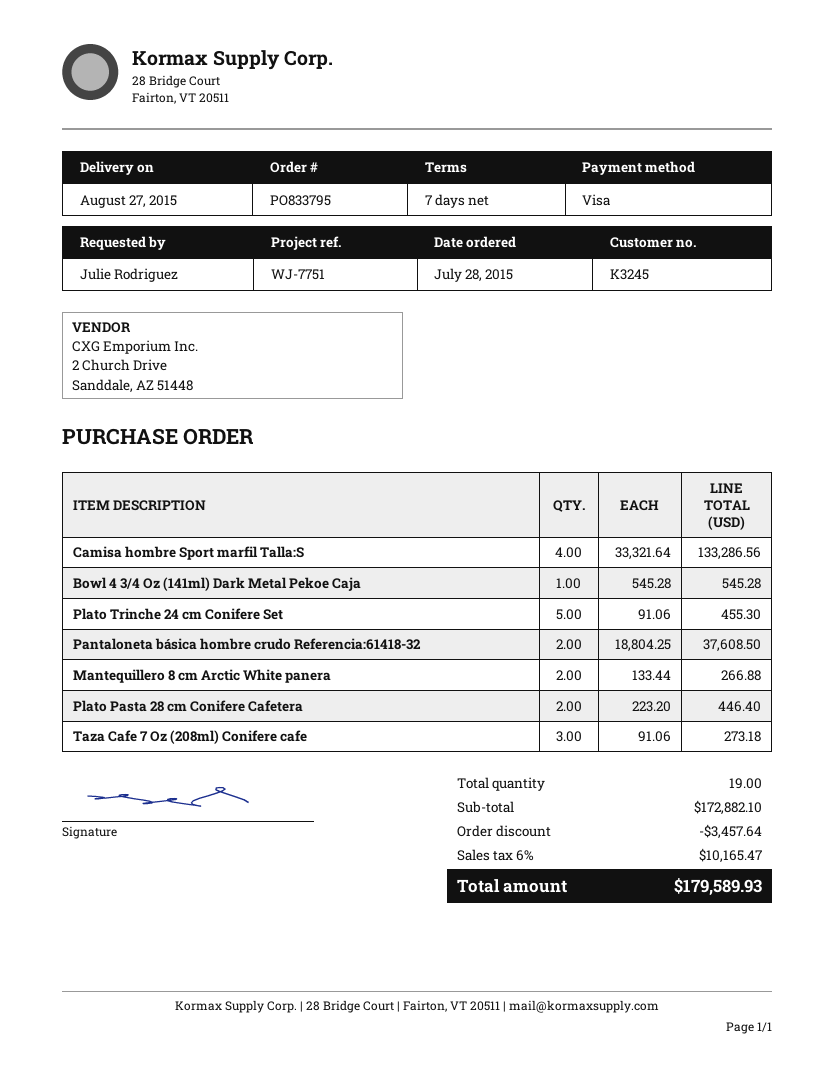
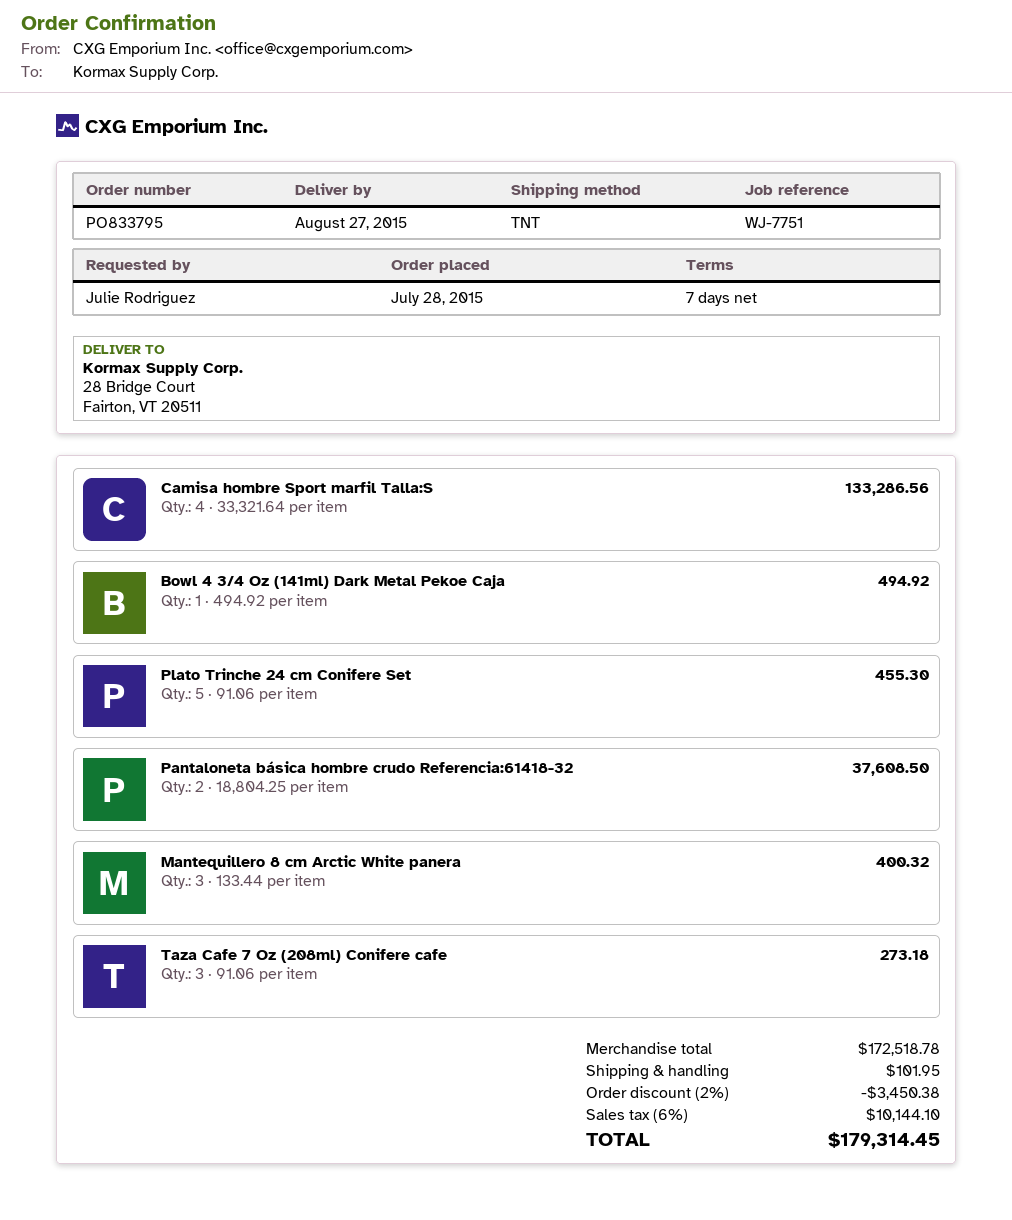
Bowl 4 3/4 Oz (141ml) Dark Metal Pekoe Caja: 1 x 545.28 = 545.28 -> 1 x 494.92 = 494.92
Mantequillero 8 cm Arctic White panera: 2 x 133.44 = 266.88 -> 3 x 133.44 = 400.32
Plato Pasta 28 cm Conifere Cafetera: 2 x 223.20 = 446.40 -> none
subtotal: 172882.10 -> 172518.78
discount: 3457.64 -> 3450.38
shipping: none -> 101.95
tax: 6% = 10165.47 -> 6% = 10144.10
total: 179589.93 -> 179314.45

